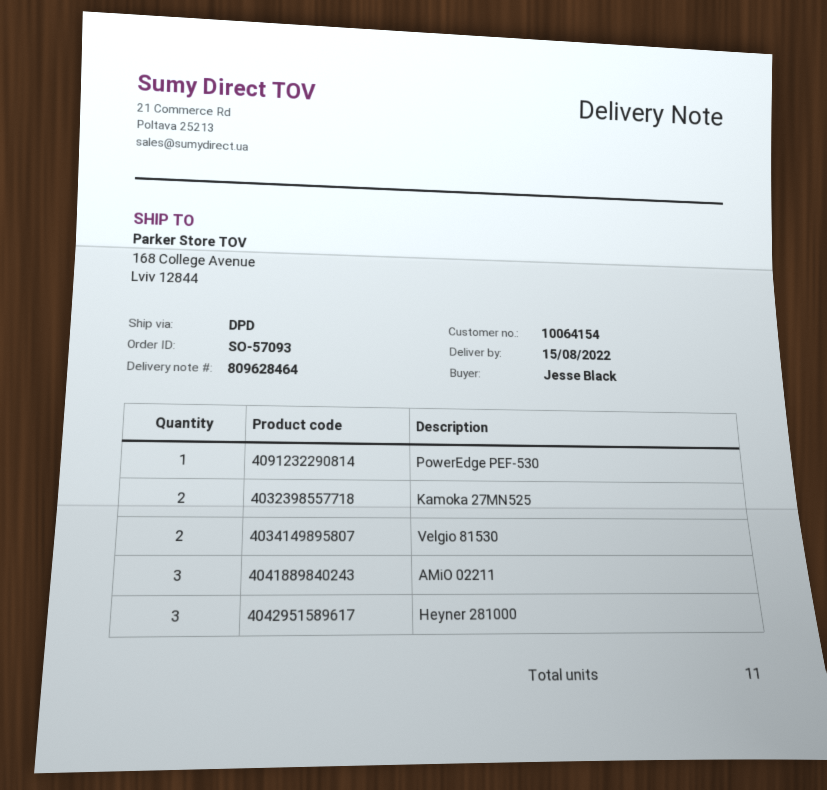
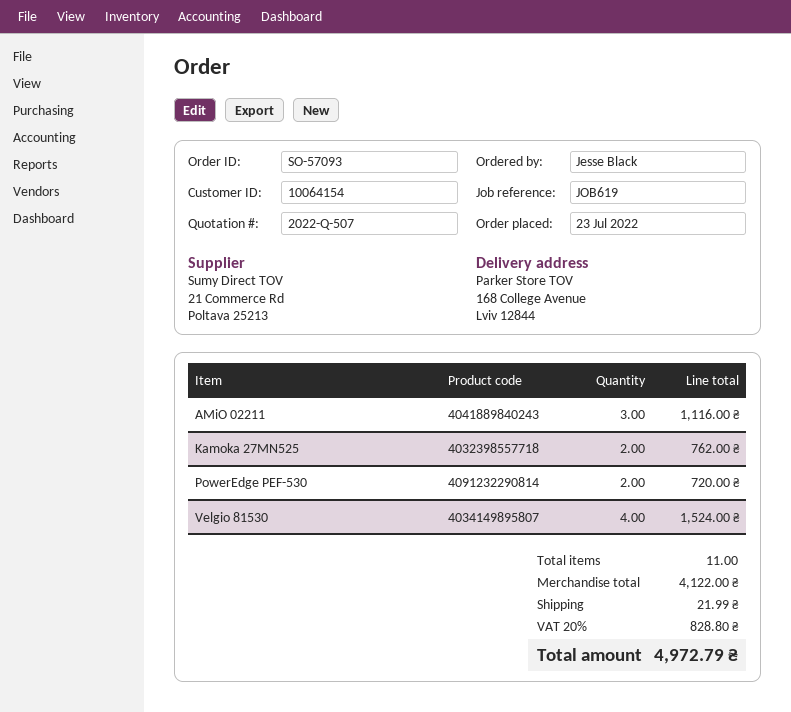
PowerEdge PEF-530: 1 -> 2
Velgio 81530: 2 -> 4
Heyner 281000: 3 -> none

